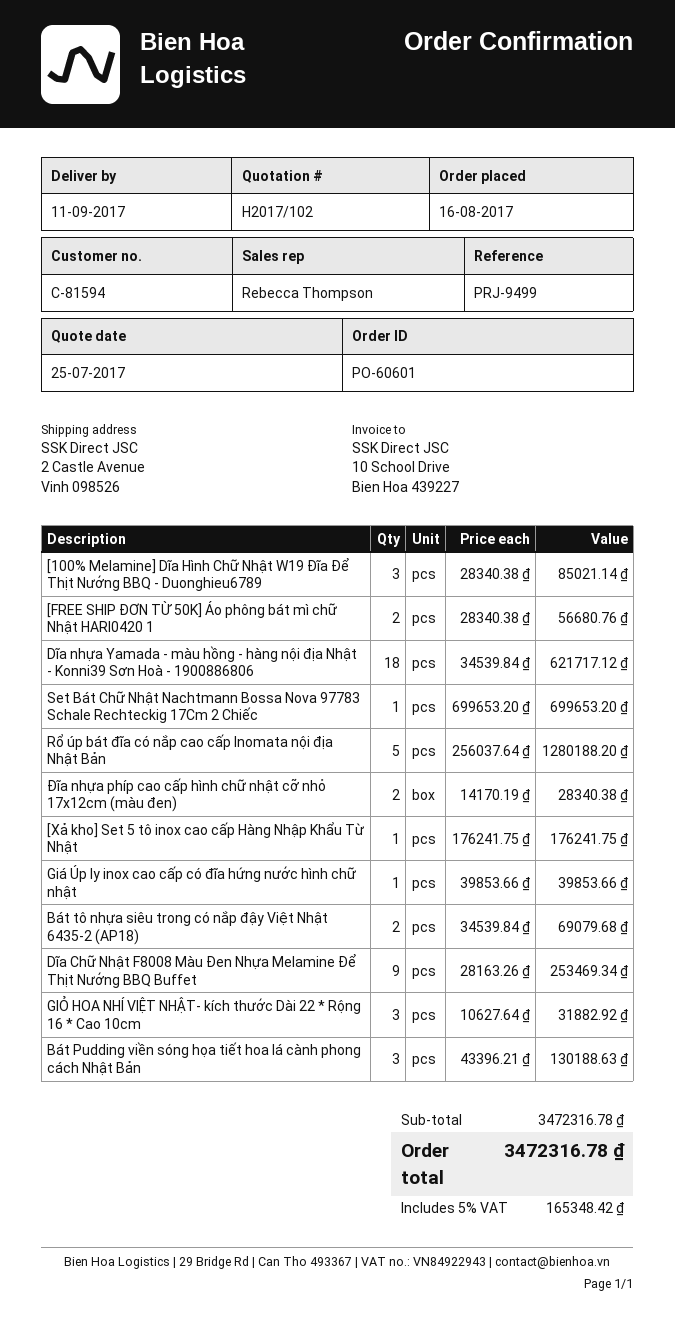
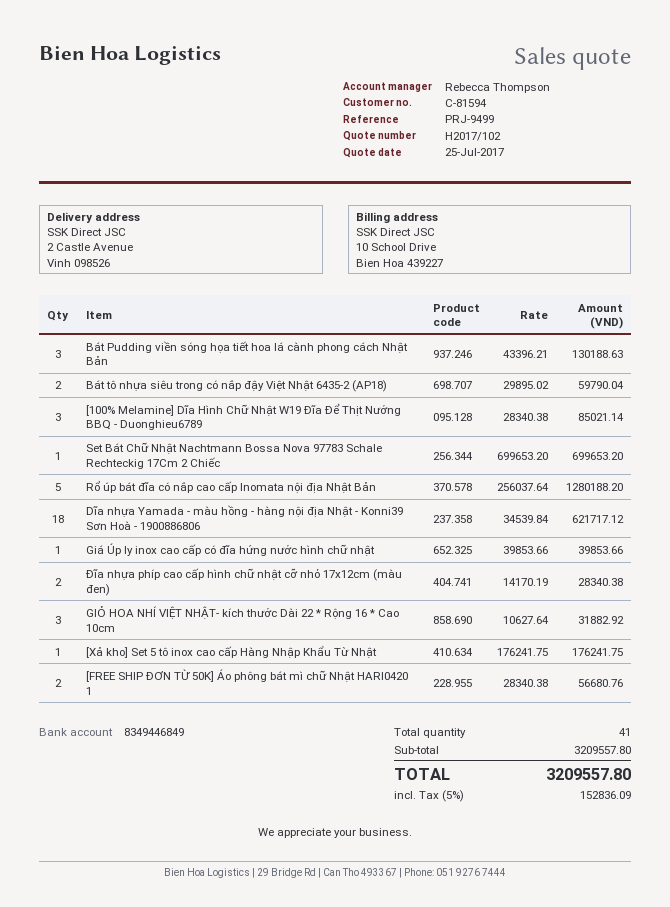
Bát tô nhựa siêu trong có nắp đậy Việt Nhật 6435-2 (AP18): 2 x 34539.84 = 69079.68 -> 2 x 29895.02 = 59790.04
Dĩa Chữ Nhật F8008 Màu Đen Nhựa Melamine Để Thịt Nướng BBQ Buffet: 9 x 28163.26 = 253469.34 -> none
subtotal: 3472316.78 -> 3209557.80
tax: 5% = 165348.42 -> 5% = 152836.09
total: 3472316.78 -> 3209557.80

